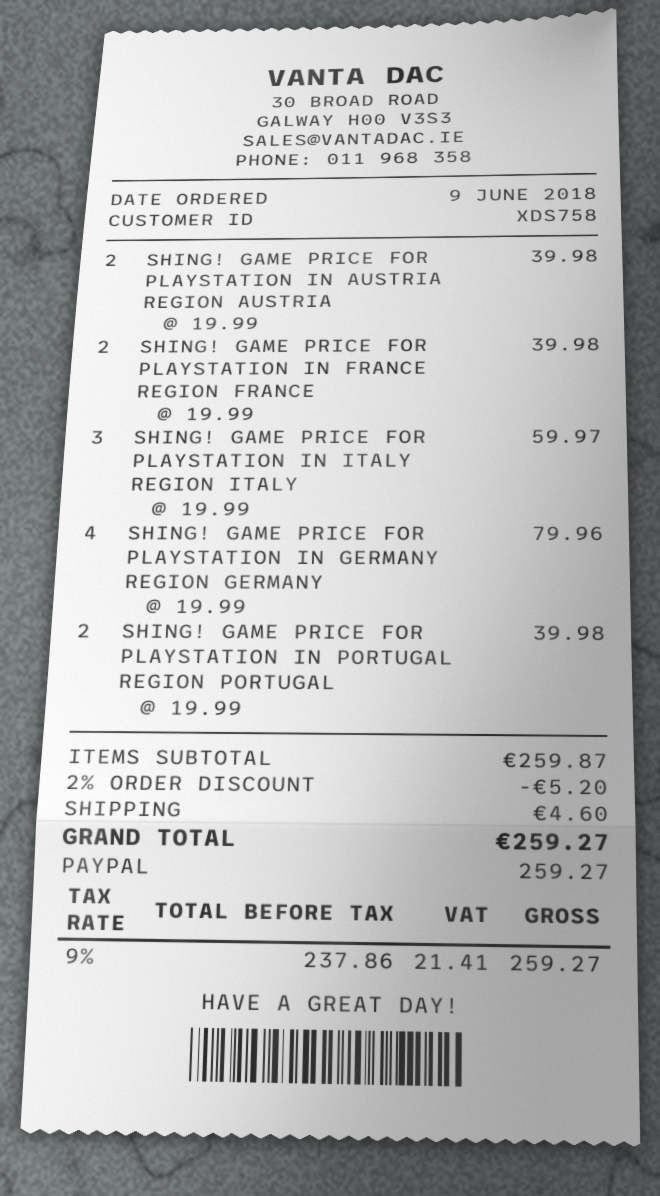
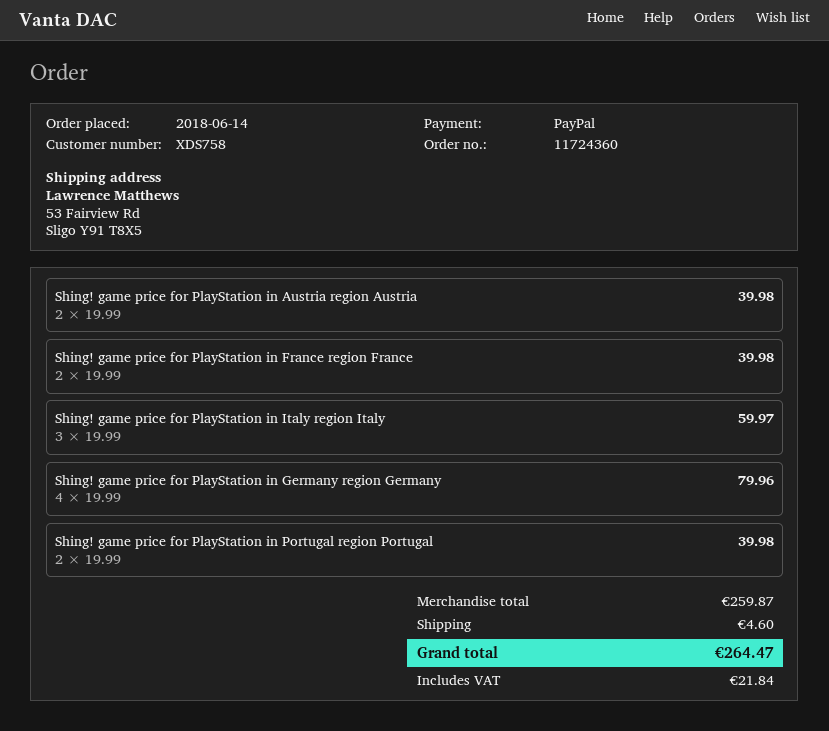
order date: 2018-06-09 -> 2018-06-14
discount: 2% = 5.20 -> none
tax: 21.41 -> 21.84
total: 259.27 -> 264.47

